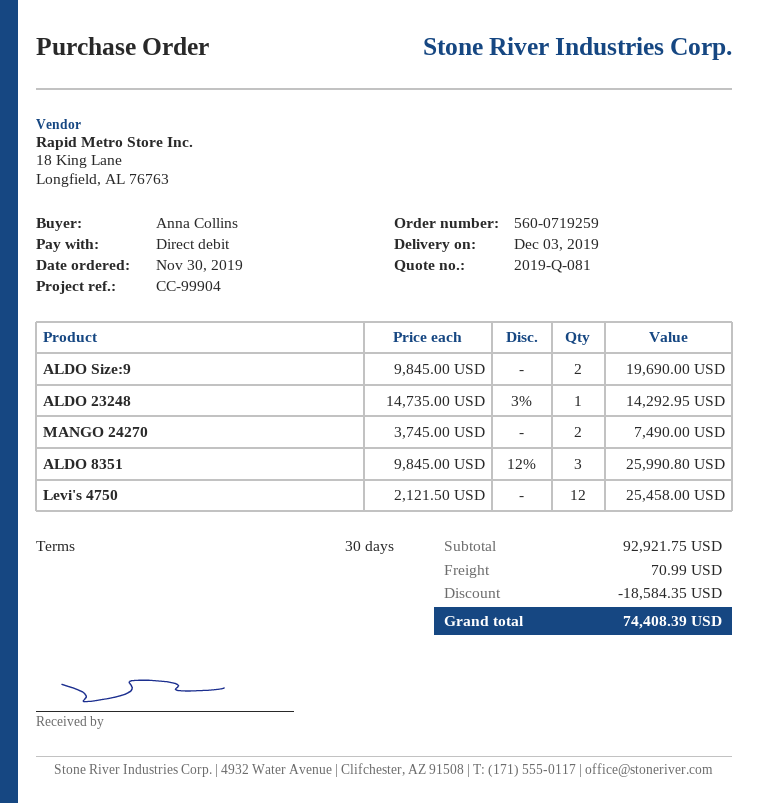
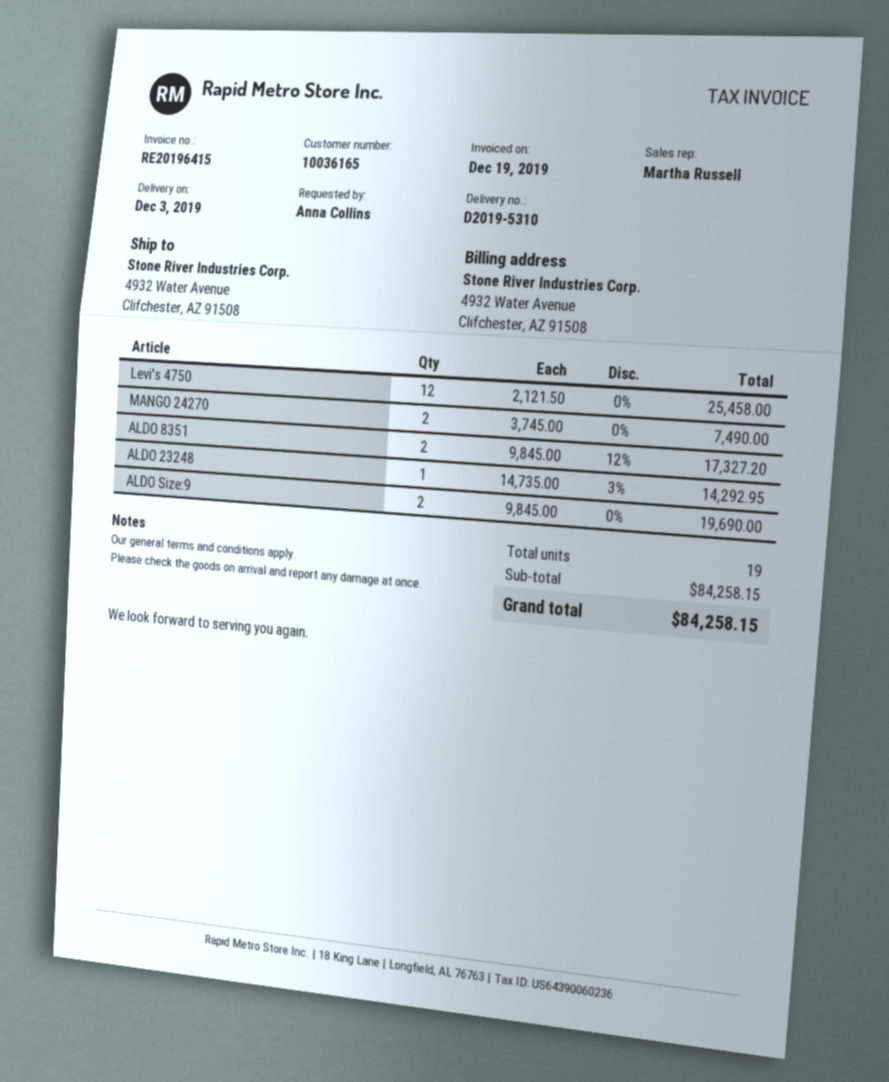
ALDO 8351: 3 x 9845.00 - 12% = 25990.80 -> 2 x 9845.00 - 12% = 17327.20
subtotal: 92921.75 -> 84258.15
discount: 18584.35 -> none
shipping: 70.99 -> none
total: 74408.39 -> 84258.15

